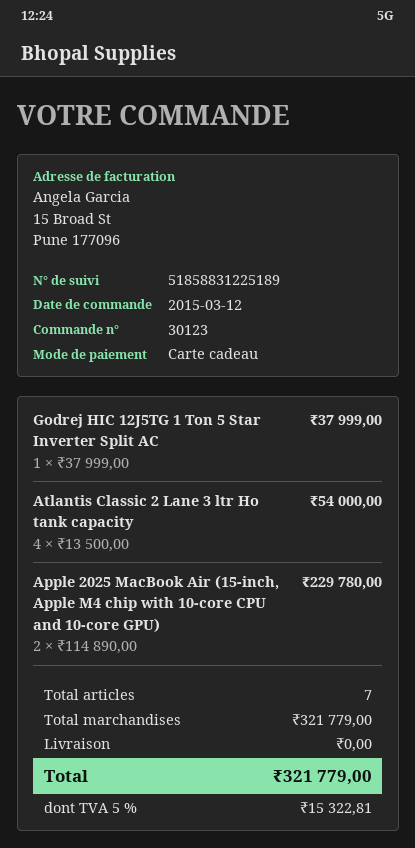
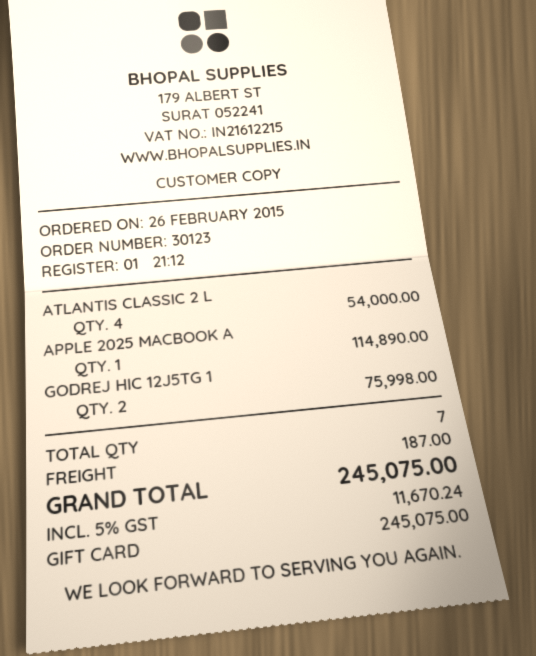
order date: 2015-03-12 -> 2015-02-26
Godrej HIC 12J5TG 1 Ton 5 Star Inverter Split AC: 1 for 37999.00 -> 2 for 75998.00
Apple 2025 MacBook Air (15-inch, Apple M4 chip with 10-core CPU and 10-core GPU): 2 for 229780.00 -> 1 for 114890.00
shipping: 0.00 -> 187.00
tax: 5% = 15322.81 -> 5% = 11670.24
total: 321779.00 -> 245075.00

